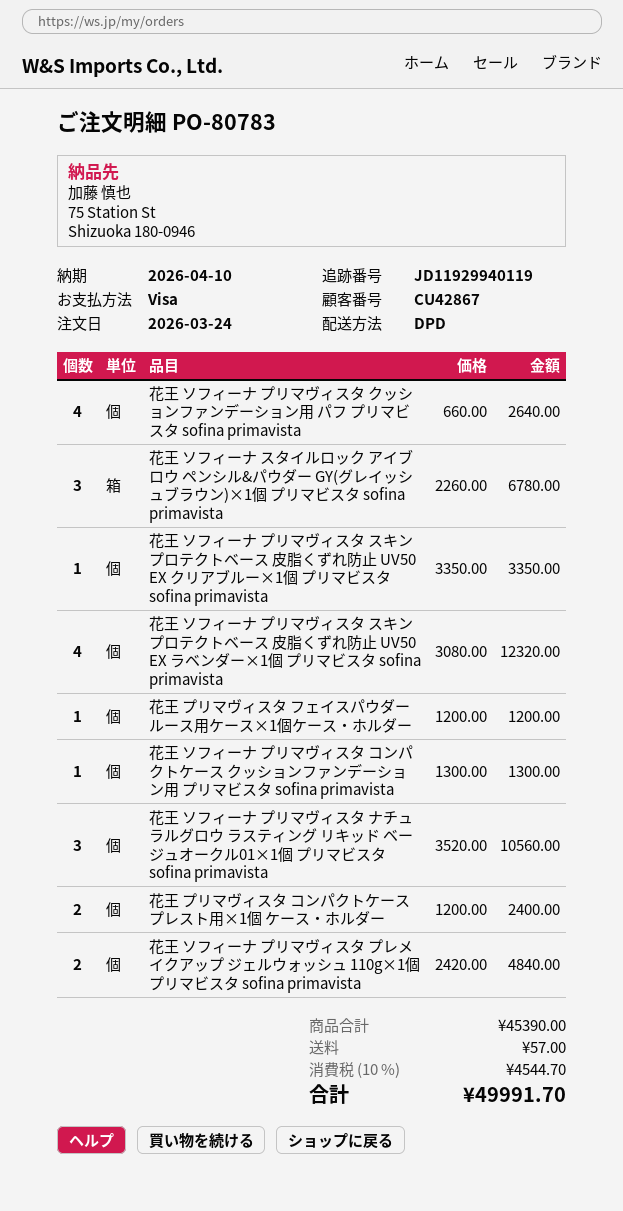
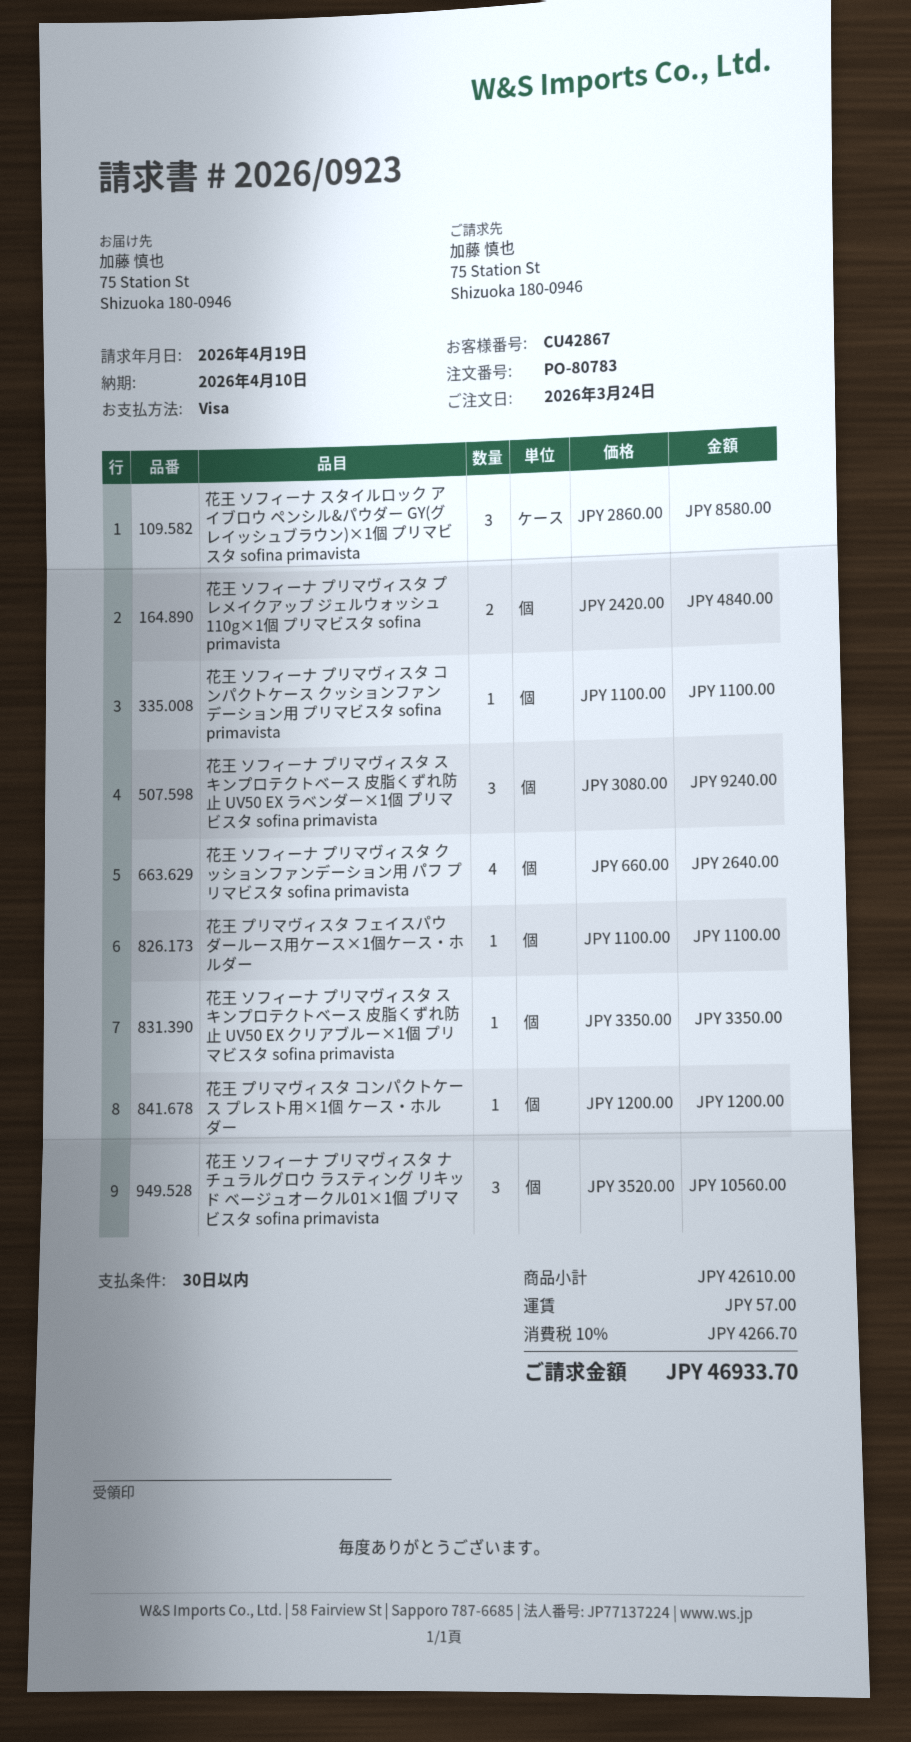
花王 ソフィーナ スタイルロック アイブロウ ペンシル&パウダー GY(グレイッシュブラウン)×1個 プリマビスタ sofina primavista: 3 x 2260.00 = 6780.00 -> 3 x 2860.00 = 8580.00
花王 ソフィーナ プリマヴィスタ スキンプロテクトベース 皮脂くずれ防止 UV50 EX ラベンダー×1個 プリマビスタ sofina primavista: 4 x 3080.00 = 12320.00 -> 3 x 3080.00 = 9240.00
花王 プリマヴィスタ フェイスパウダールース用ケース×1個ケース・ホルダー: 1 x 1200.00 = 1200.00 -> 1 x 1100.00 = 1100.00
花王 ソフィーナ プリマヴィスタ コンパクトケース クッションファンデーション用 プリマビスタ sofina primavista: 1 x 1300.00 = 1300.00 -> 1 x 1100.00 = 1100.00
花王 プリマヴィスタ コンパクトケース プレスト用×1個 ケース・ホルダー: 2 x 1200.00 = 2400.00 -> 1 x 1200.00 = 1200.00
subtotal: 45390.00 -> 42610.00
tax: 10% = 4544.70 -> 10% = 4266.70
total: 49991.70 -> 46933.70

